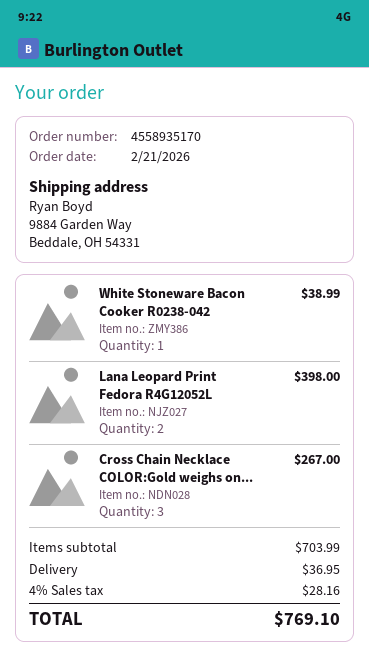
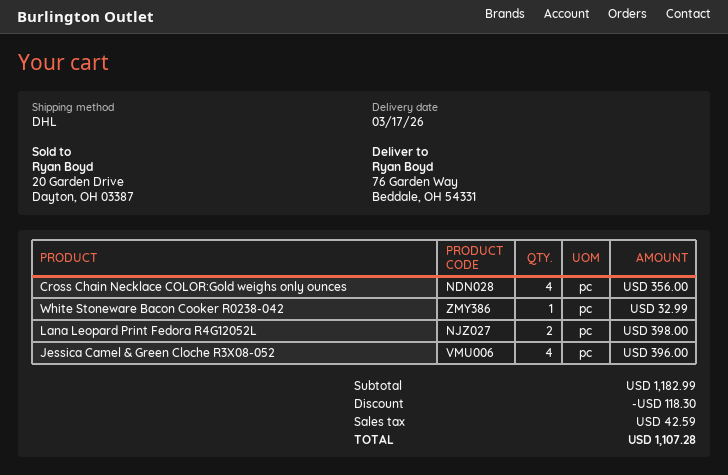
ship to: 9884 Garden Way, Beddale, OH 54331 -> 76 Garden Way, Beddale, OH 54331
White Stoneware Bacon Cooker R0238-042: 1 for 38.99 -> 1 for 32.99
Cross Chain Necklace COLOR:Gold weighs on...: 3 for 267.00 -> 4 for 356.00
Jessica Camel & Green Cloche R3X08-052: none -> 4 for 396.00
subtotal: 703.99 -> 1182.99
discount: none -> 118.30
shipping: 36.95 -> none
tax: 28.16 -> 42.59
total: 769.10 -> 1107.28

